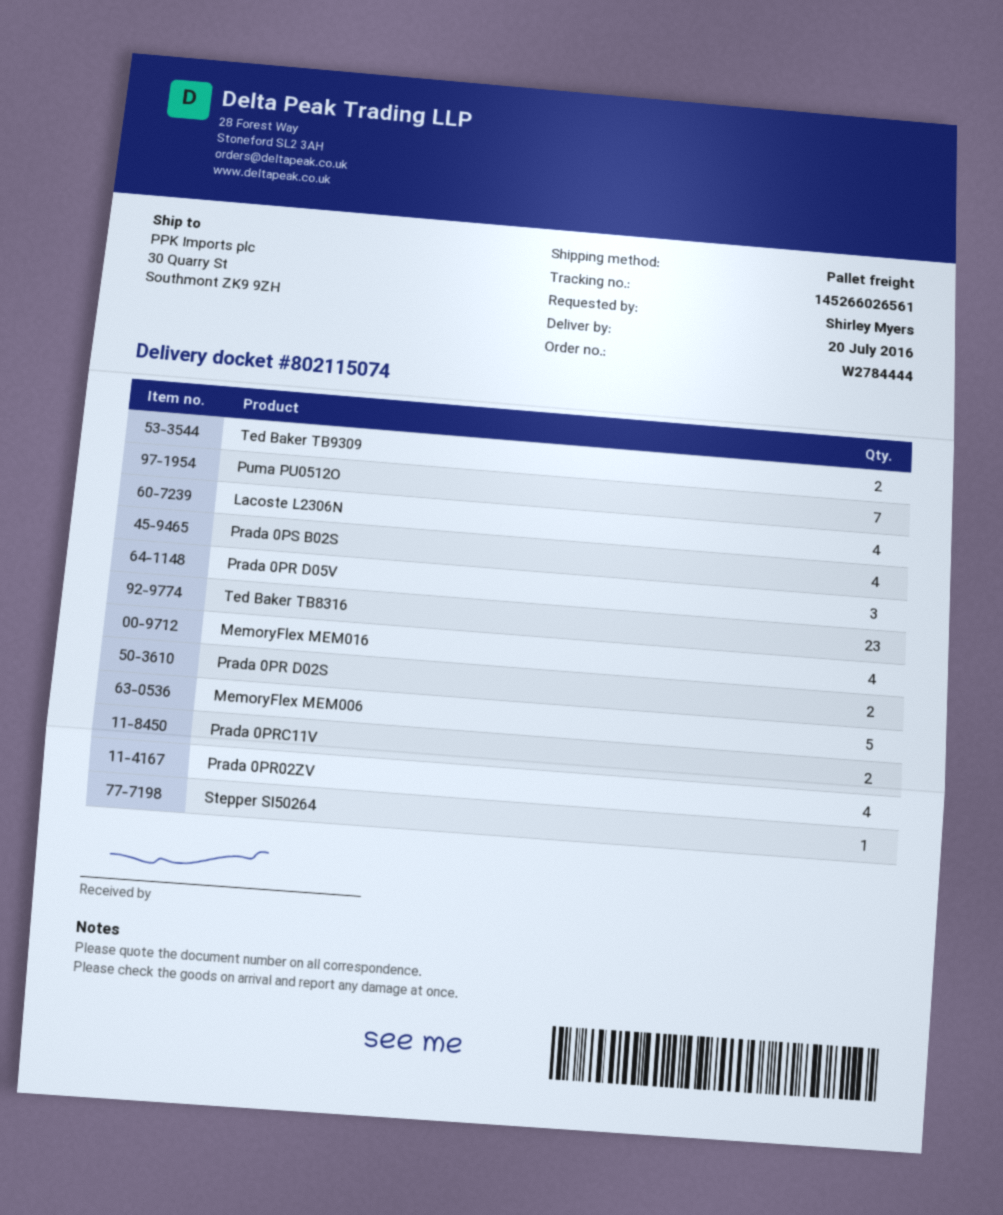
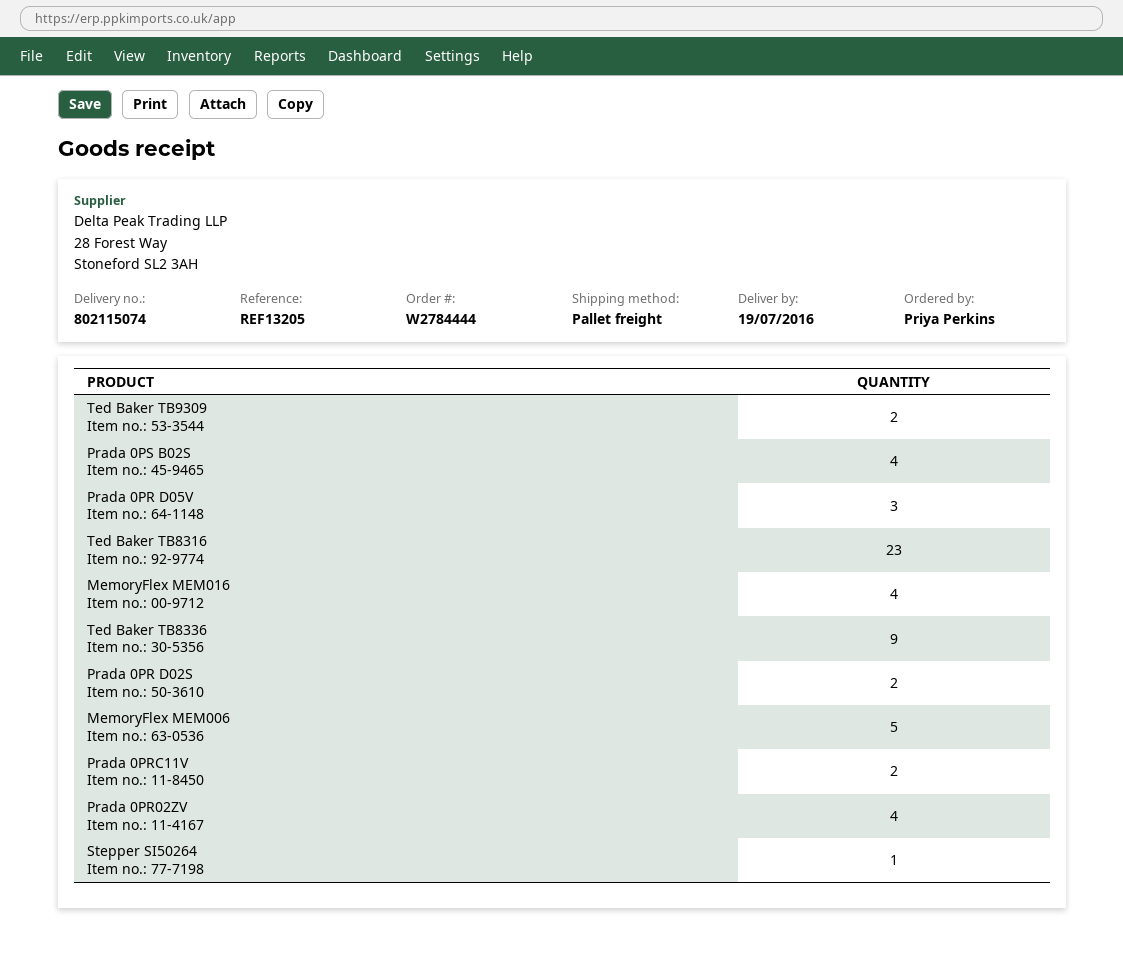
delivery date: 2016-07-20 -> 2016-07-19
ordered by: Shirley Myers -> Priya Perkins
Puma PU0512O: 7 -> none
Lacoste L2306N: 4 -> none
Ted Baker TB8336: none -> 9

